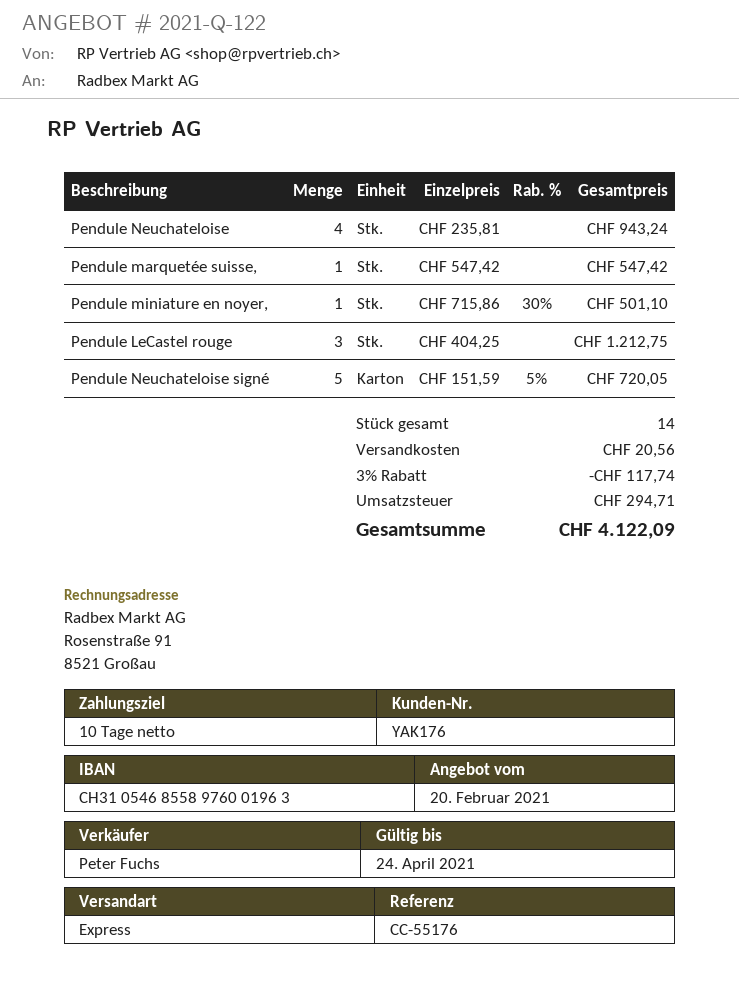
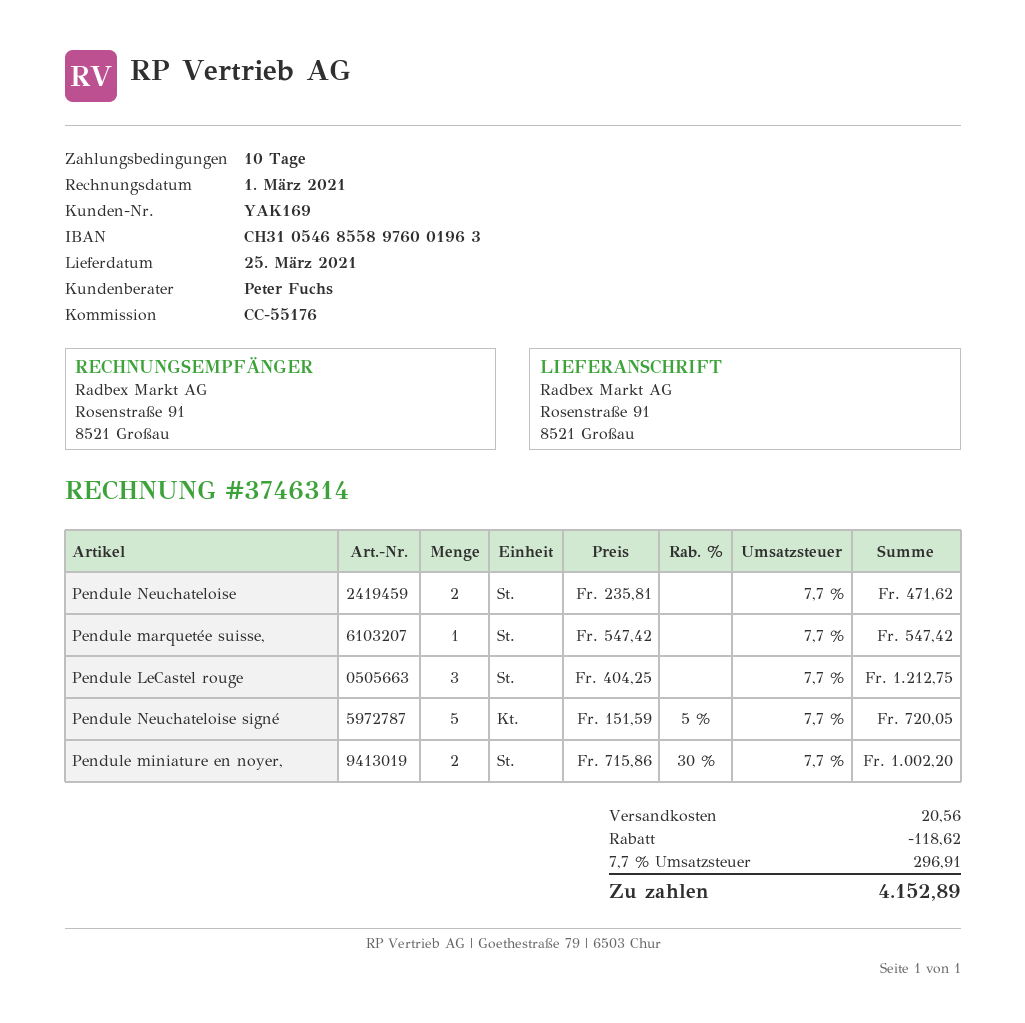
customer number: YAK176 -> YAK169
Pendule Neuchateloise: 4 x 235.81 = 943.24 -> 2 x 235.81 = 471.62
Pendule miniature en noyer,: 1 x 715.86 - 30% = 501.10 -> 2 x 715.86 - 30% = 1002.20
discount: 117.74 -> 118.62
tax: 294.71 -> 296.91
total: 4122.09 -> 4152.89

